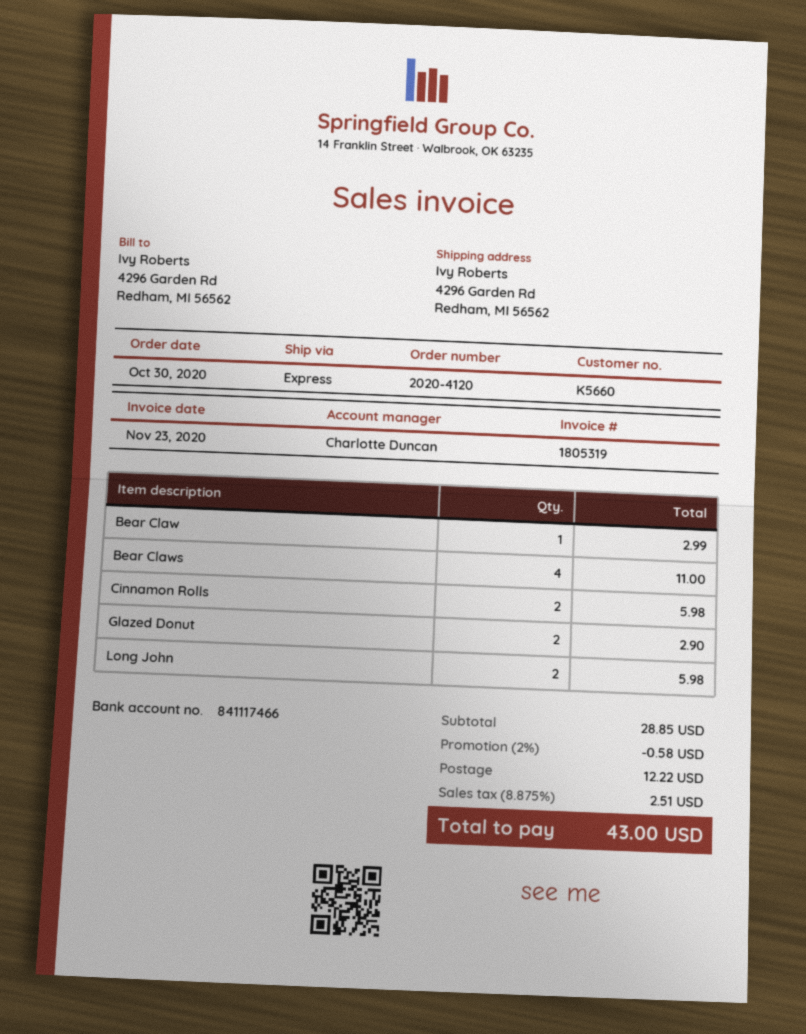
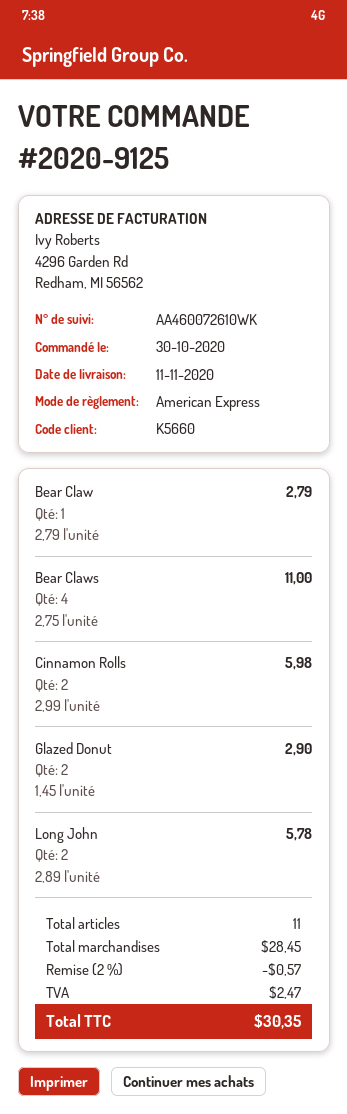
order number: 2020-4120 -> 2020-9125
Bear Claw: 1 for 2.99 -> 1 for 2.79
Long John: 2 for 5.98 -> 2 for 5.78
subtotal: 28.85 -> 28.45
discount: 2% = 0.58 -> 2% = 0.57
shipping: 12.22 -> none
tax: 2.51 -> 2.47
total: 43.00 -> 30.35

